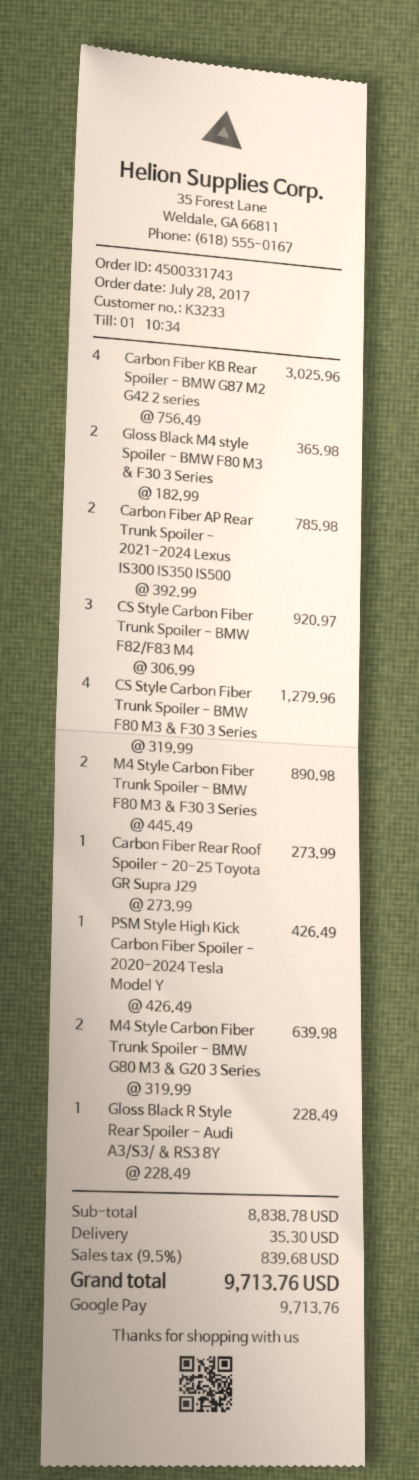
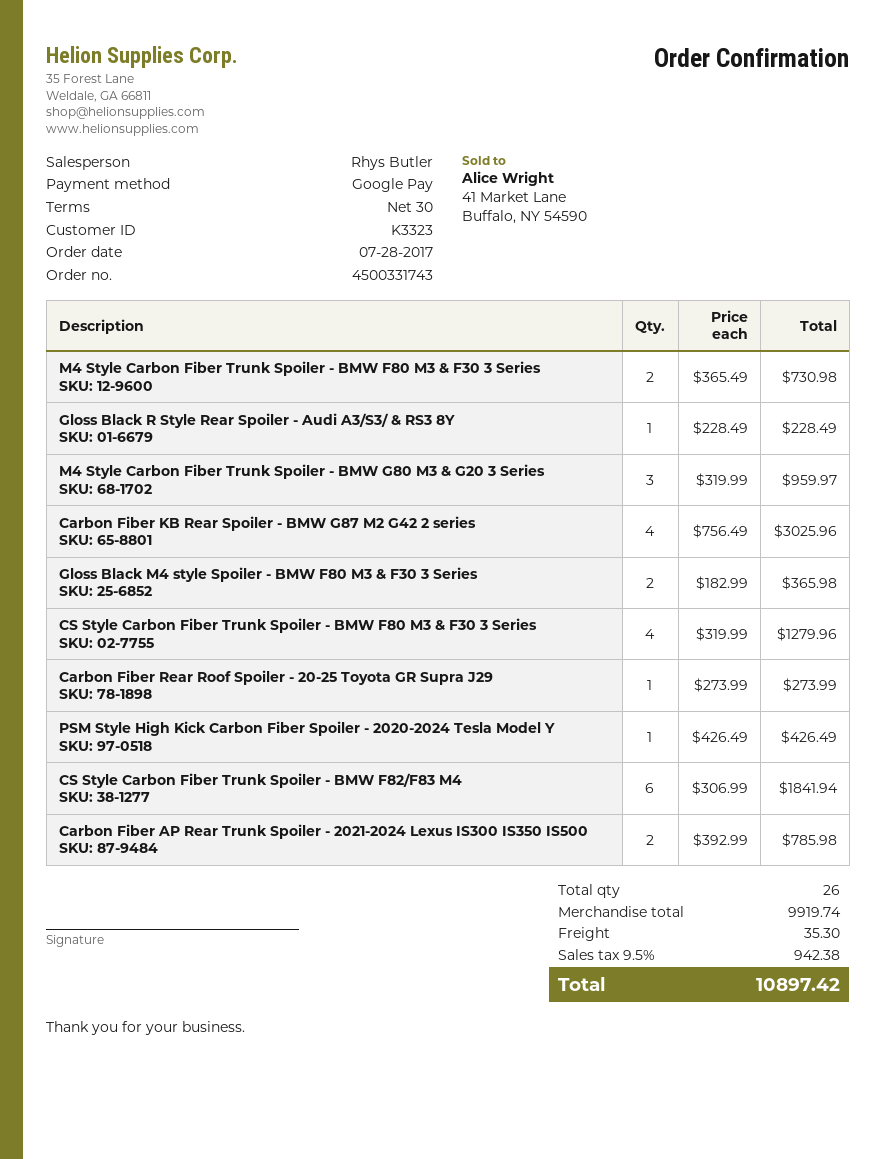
customer number: K3233 -> K3323
CS Style Carbon Fiber Trunk Spoiler - BMW F82/F83 M4: 3 x 306.99 = 920.97 -> 6 x 306.99 = 1841.94
M4 Style Carbon Fiber Trunk Spoiler - BMW F80 M3 & F30 3 Series: 2 x 445.49 = 890.98 -> 2 x 365.49 = 730.98
M4 Style Carbon Fiber Trunk Spoiler - BMW G80 M3 & G20 3 Series: 2 x 319.99 = 639.98 -> 3 x 319.99 = 959.97
subtotal: 8838.78 -> 9919.74
tax: 9.5% = 839.68 -> 9.5% = 942.38
total: 9713.76 -> 10897.42

